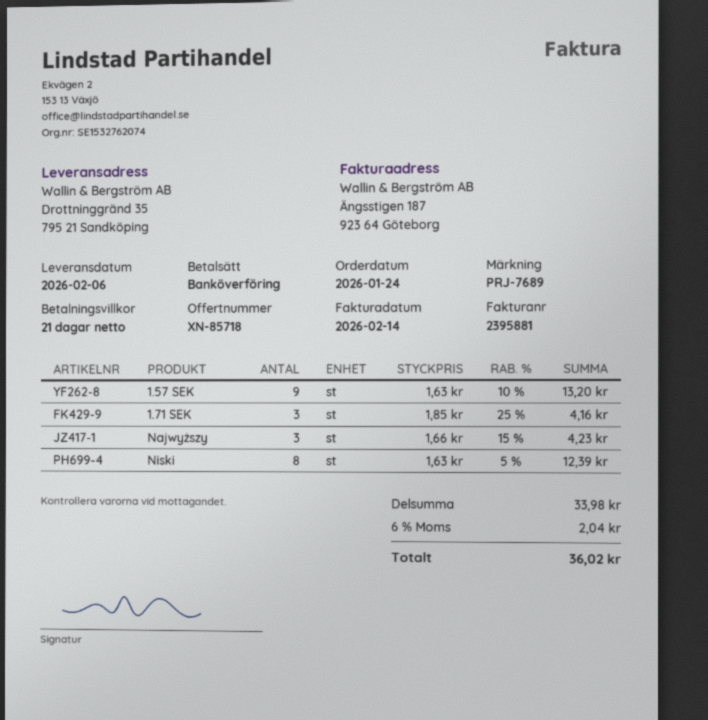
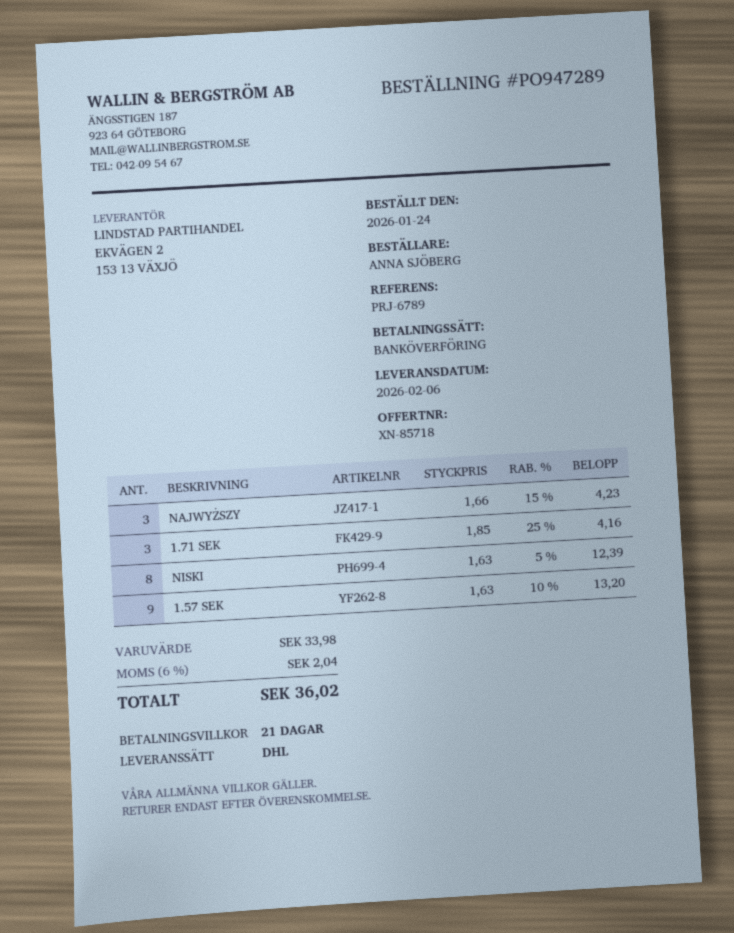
reference: PRJ-7689 -> PRJ-6789

